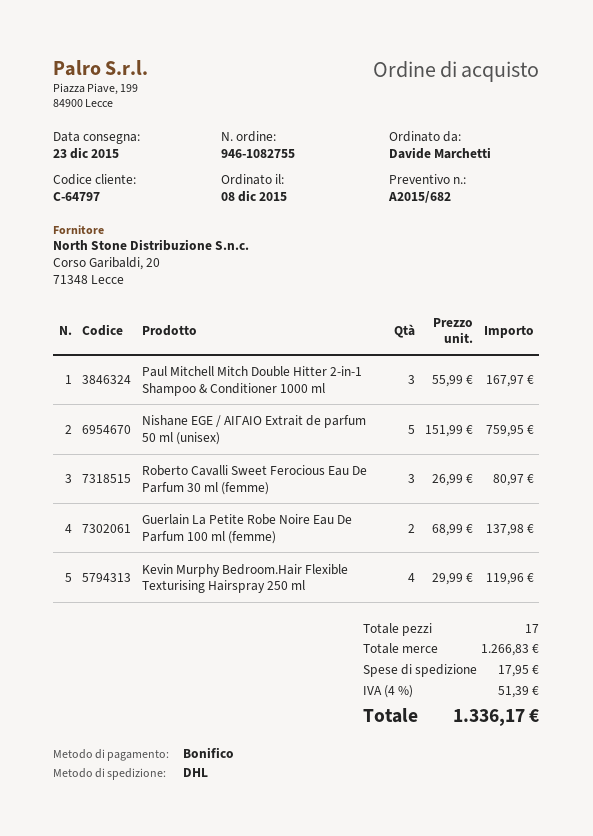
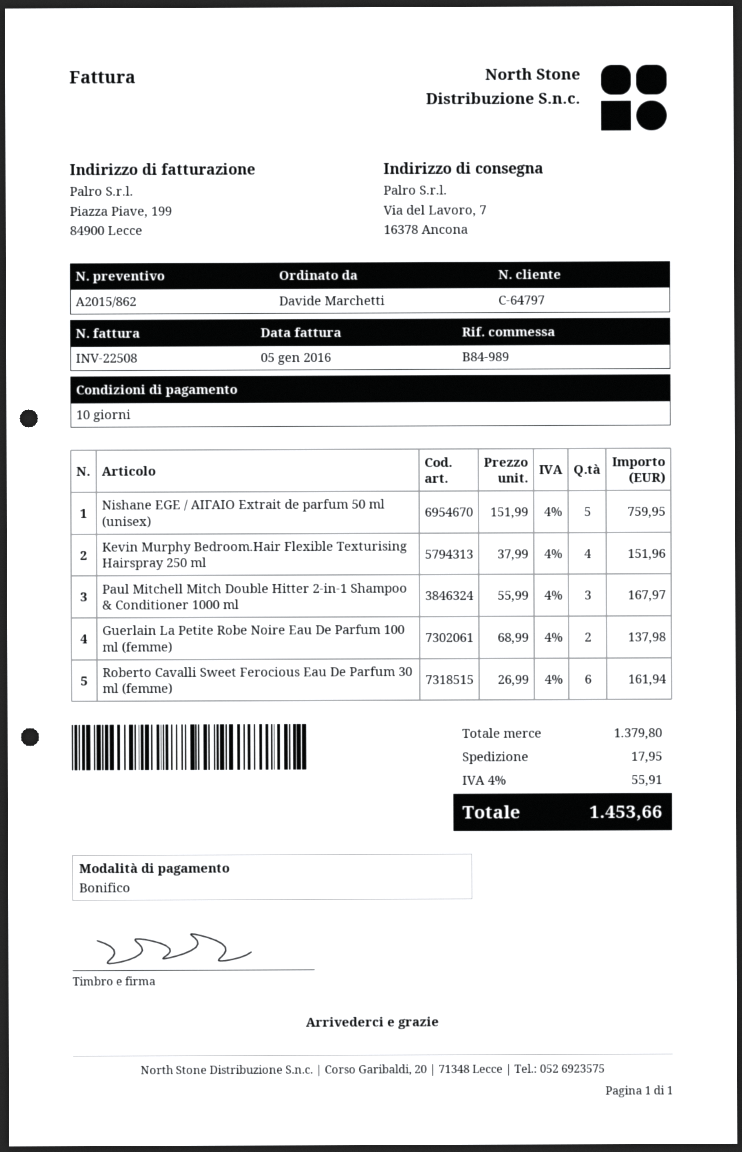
quote number: A2015/682 -> A2015/862
Roberto Cavalli Sweet Ferocious Eau De Parfum 30 ml (femme): 3 x 26.99 = 80.97 -> 6 x 26.99 = 161.94
Kevin Murphy Bedroom.Hair Flexible Texturising Hairspray 250 ml: 4 x 29.99 = 119.96 -> 4 x 37.99 = 151.96
subtotal: 1266.83 -> 1379.80
tax: 4% = 51.39 -> 4% = 55.91
total: 1336.17 -> 1453.66

